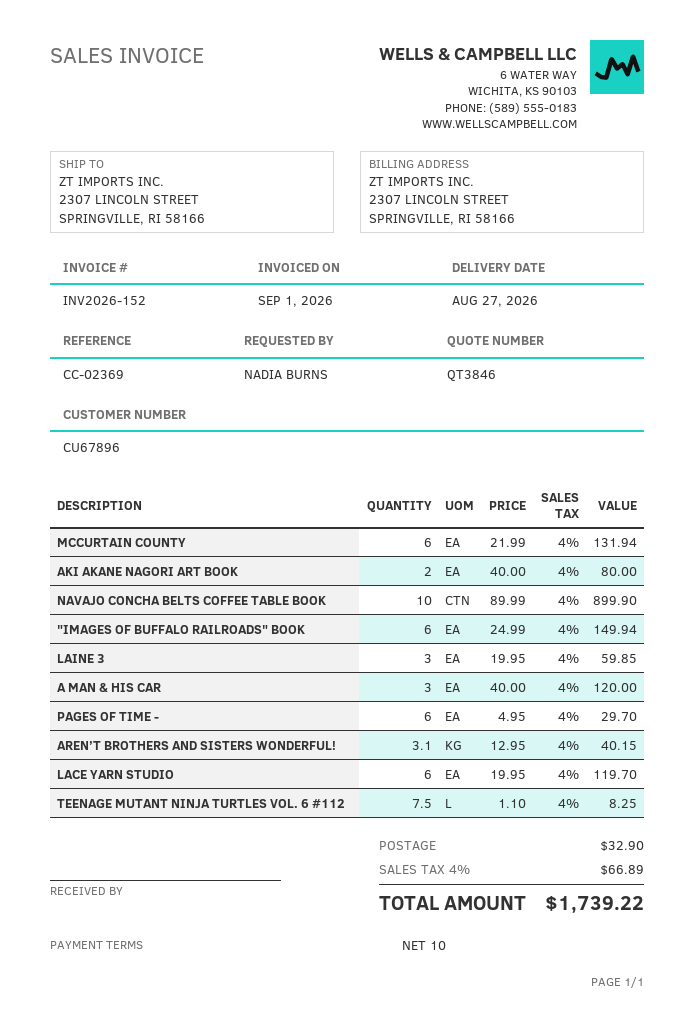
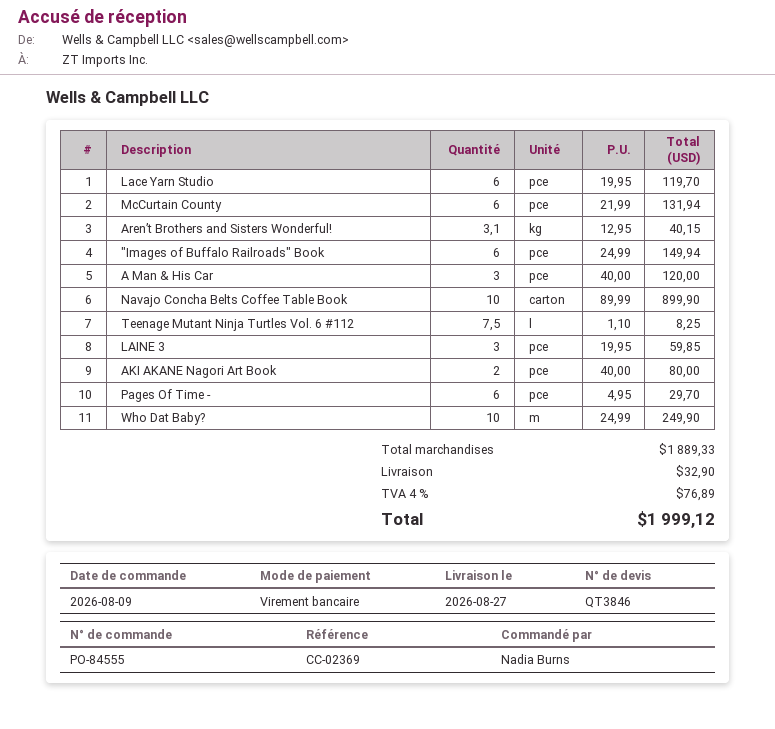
Who Dat Baby?: none -> 10 x 24.99 = 249.90
tax: 4% = 66.89 -> 4% = 76.89
total: 1739.22 -> 1999.12

